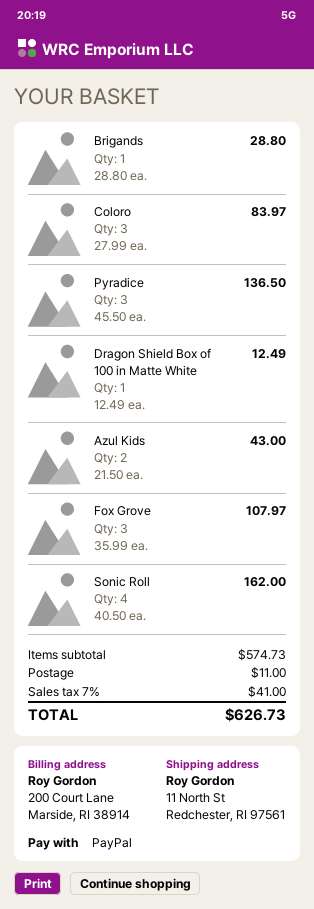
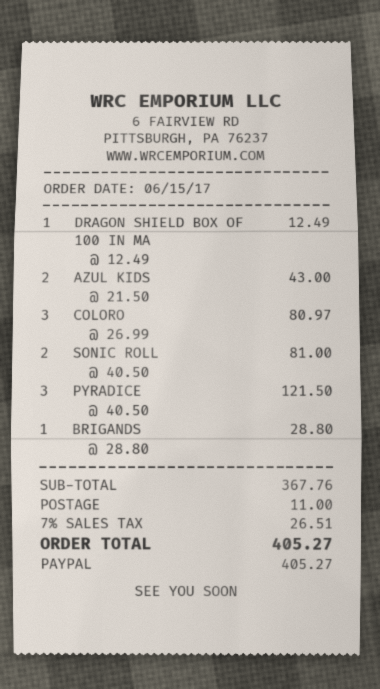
Coloro: 3 x 27.99 = 83.97 -> 3 x 26.99 = 80.97
Pyradice: 3 x 45.50 = 136.50 -> 3 x 40.50 = 121.50
Fox Grove: 3 x 35.99 = 107.97 -> none
Sonic Roll: 4 x 40.50 = 162.00 -> 2 x 40.50 = 81.00
subtotal: 574.73 -> 367.76
tax: 7% = 41.00 -> 7% = 26.51
total: 626.73 -> 405.27

